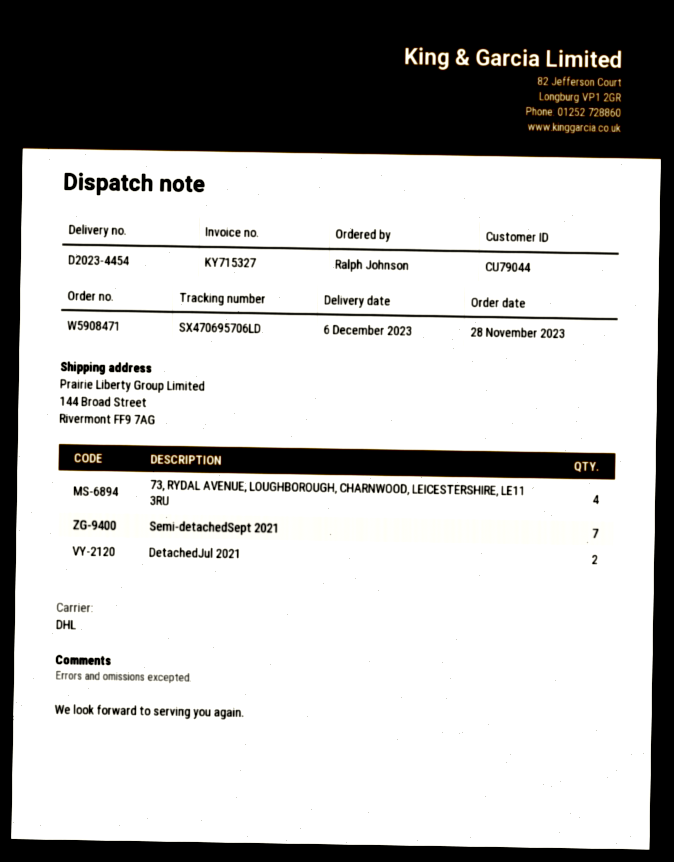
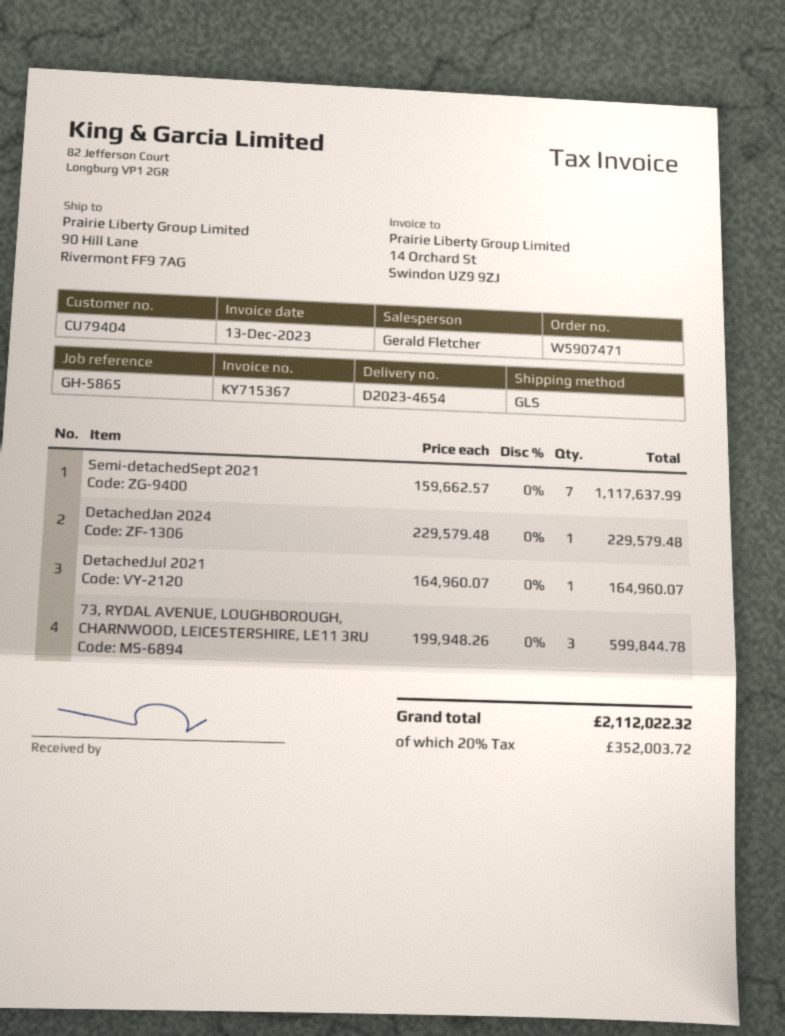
order number: W5908471 -> W5907471
delivery note number: D2023-4454 -> D2023-4654
invoice number: KY715327 -> KY715367
customer number: CU79044 -> CU79404
shipping method: DHL -> GLS
ship to: 144 Broad Street, Rivermont FF9 7AG -> 90 Hill Lane, Rivermont FF9 7AG
73, RYDAL AVENUE, LOUGHBOROUGH, CHARNWOOD, LEICESTERSHIRE, LE11 3RU: 4 -> 3
DetachedJul 2021: 2 -> 1
DetachedJan 2024: none -> 1

